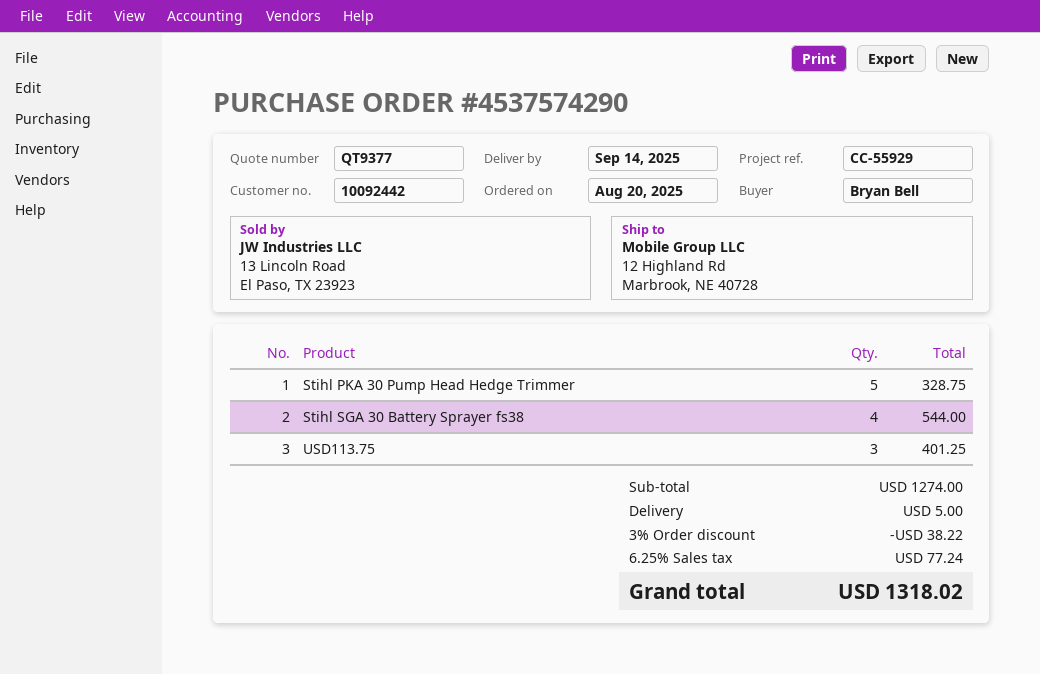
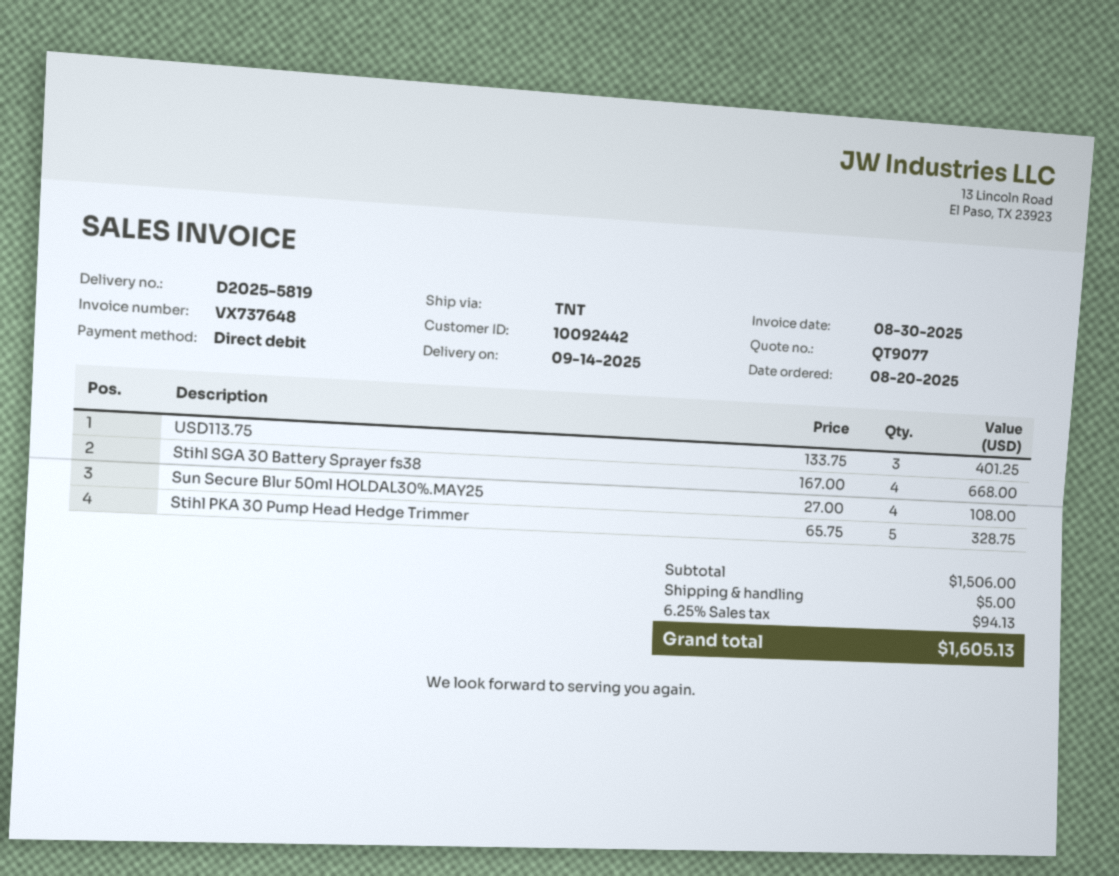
quote number: QT9377 -> QT9077
Stihl SGA 30 Battery Sprayer fs38: 4 for 544.00 -> 4 for 668.00
Sun Secure Blur 50ml HOLDAL30%.MAY25: none -> 4 for 108.00
subtotal: 1274.00 -> 1506.00
discount: 3% = 38.22 -> none
tax: 6.25% = 77.24 -> 6.25% = 94.13
total: 1318.02 -> 1605.13

